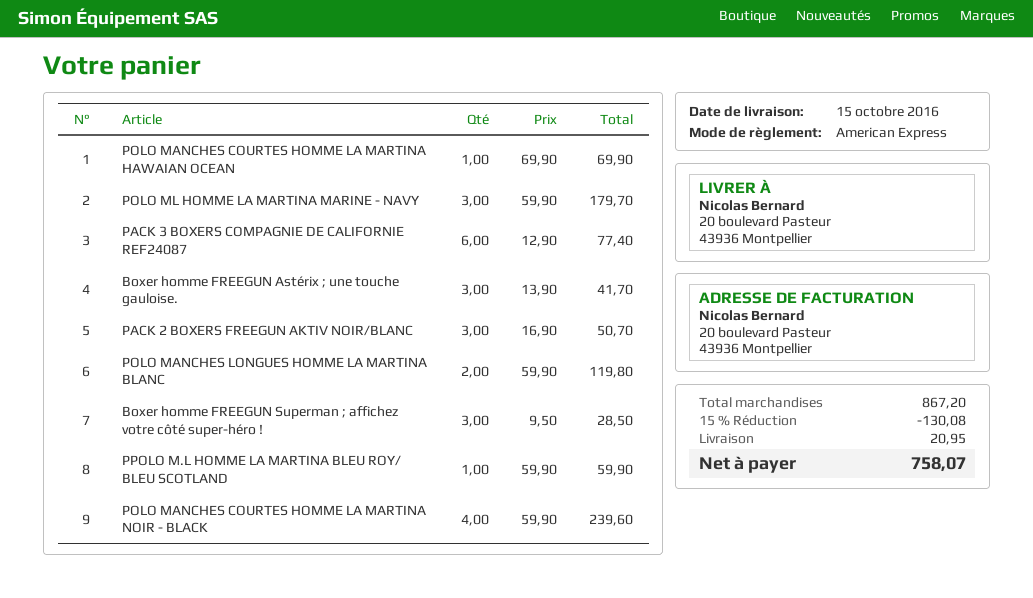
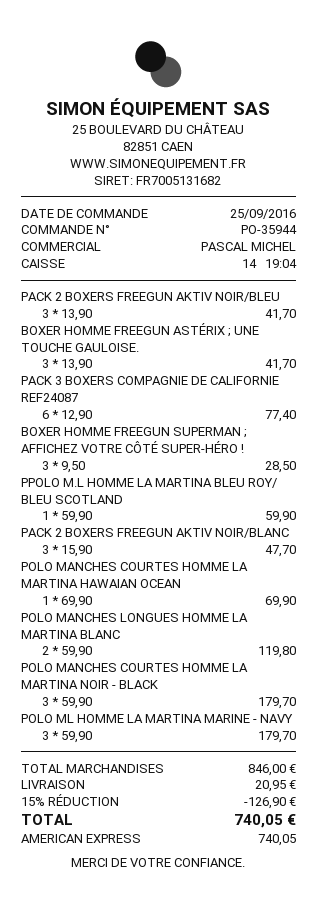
PACK 2 BOXERS FREEGUN AKTIV NOIR/BLANC: 3 x 16.90 = 50.70 -> 3 x 15.90 = 47.70
POLO MANCHES COURTES HOMME LA MARTINA NOIR - BLACK: 4 x 59.90 = 239.60 -> 3 x 59.90 = 179.70
PACK 2 BOXERS FREEGUN AKTIV NOIR/BLEU: none -> 3 x 13.90 = 41.70
subtotal: 867.20 -> 846.00
discount: 15% = 130.08 -> 15% = 126.90
total: 758.07 -> 740.05

